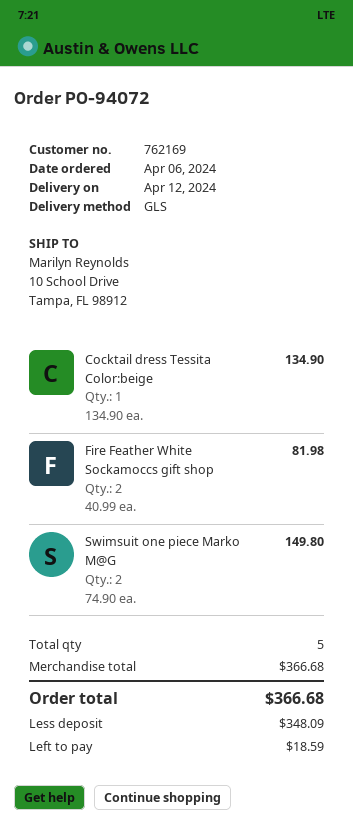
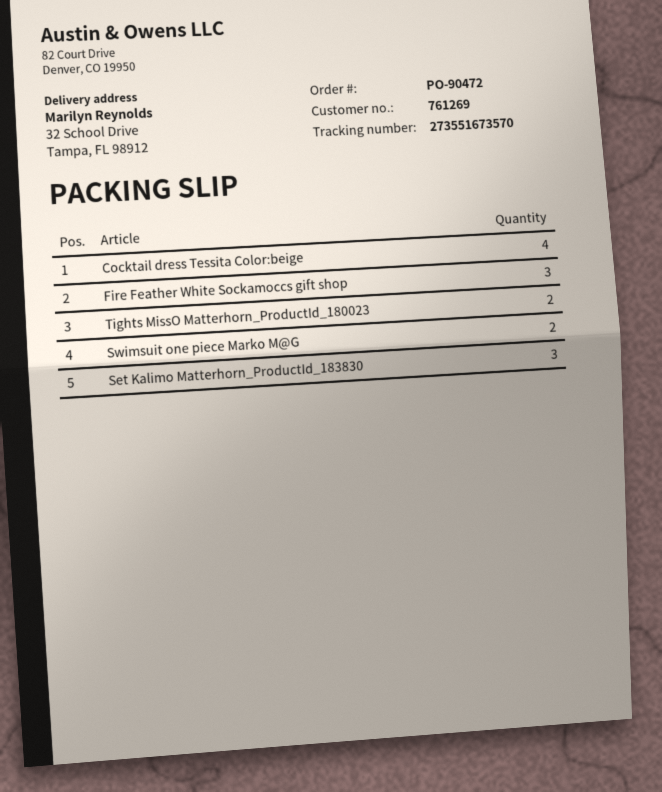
order number: PO-94072 -> PO-90472
customer number: 762169 -> 761269
ship to: 10 School Drive, Tampa, FL 98912 -> 32 School Drive, Tampa, FL 98912
Cocktail dress Tessita Color:beige: 1 -> 4
Fire Feather White Sockamoccs gift shop: 2 -> 3
Tights MissO Matterhorn_ProductId_180023: none -> 2
Set Kalimo Matterhorn_ProductId_183830: none -> 3

